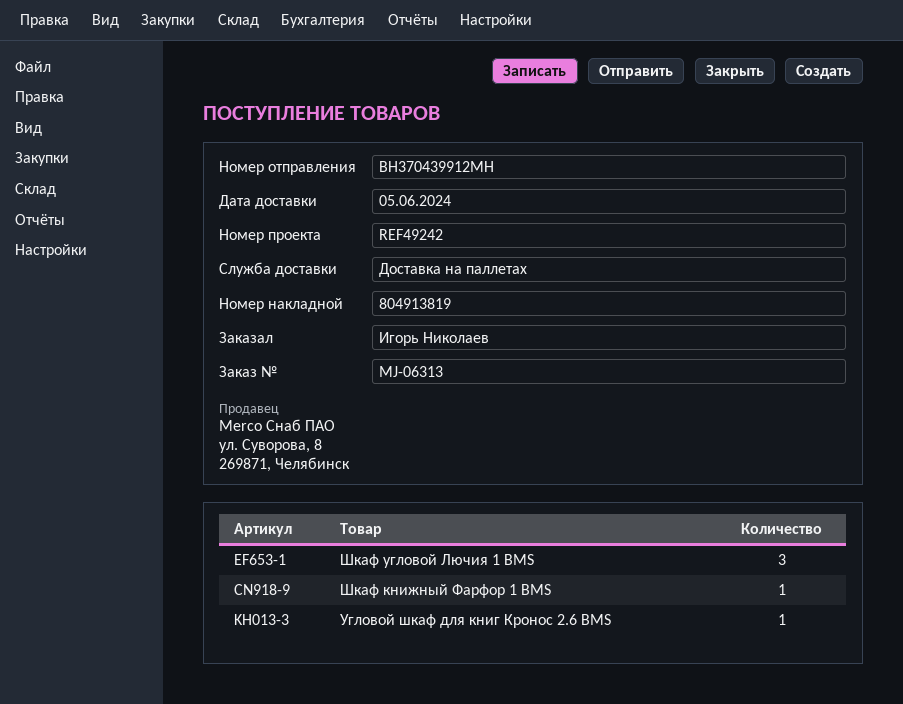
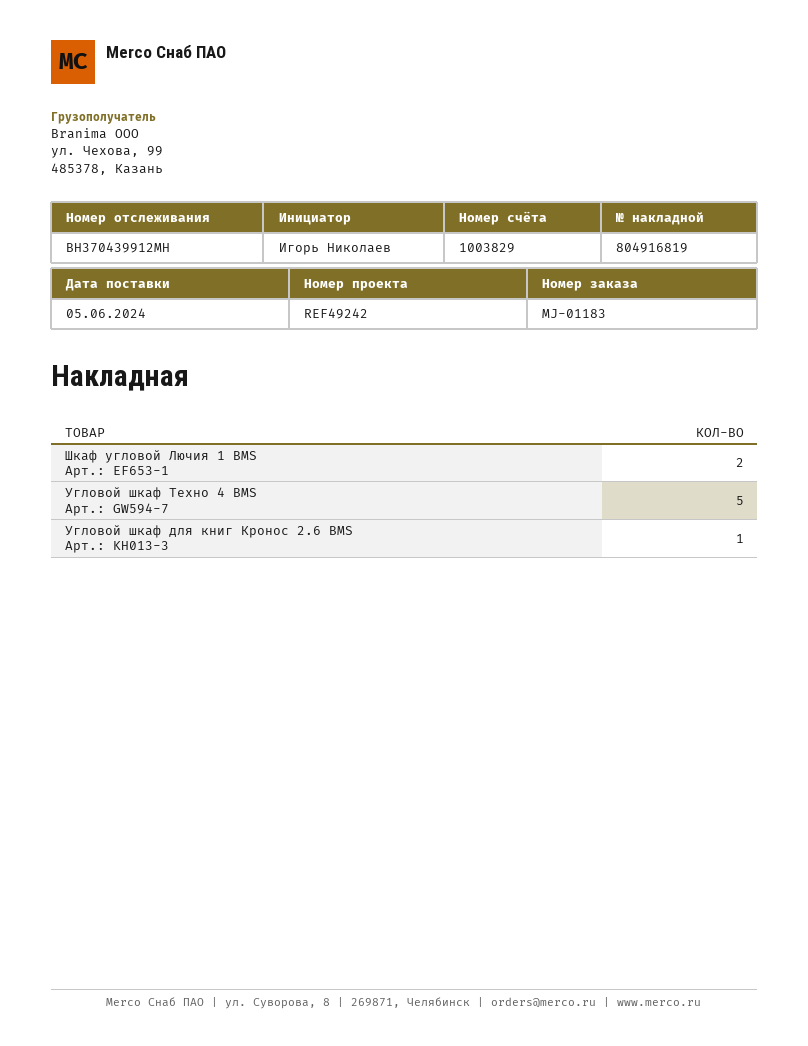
order number: MJ-06313 -> MJ-01183
delivery note number: 804913819 -> 804916819
Шкаф угловой Лючия 1 BMS: 3 -> 2
Шкаф книжный Фарфор 1 BMS: 1 -> none
Угловой шкаф Техно 4 BMS: none -> 5

